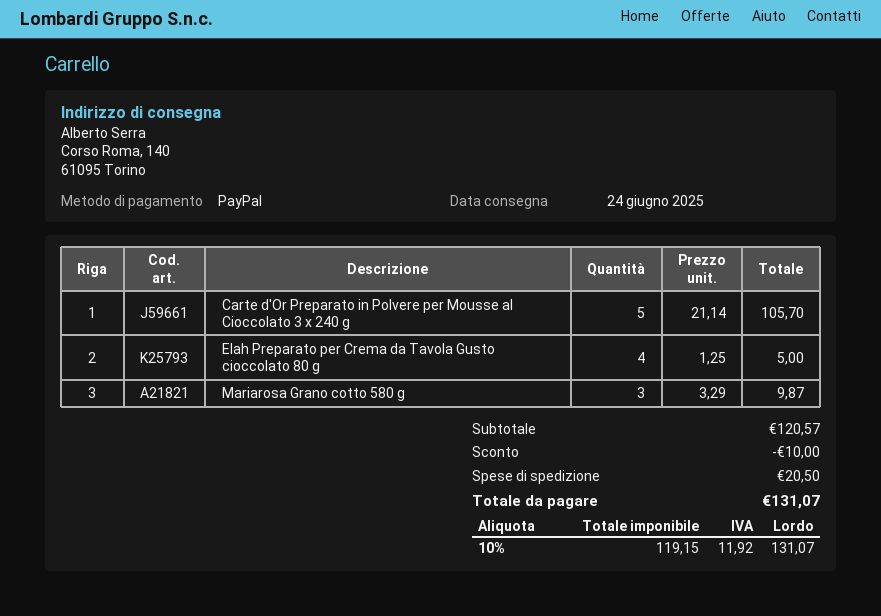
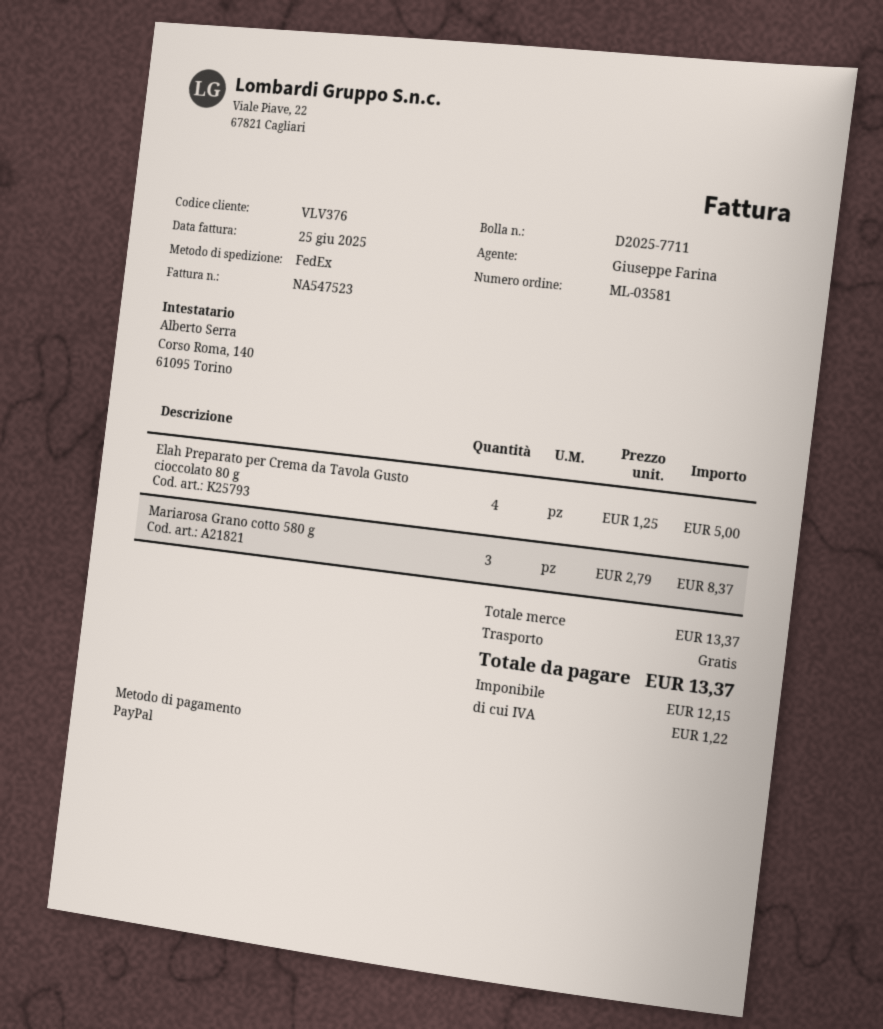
Carte d'Or Preparato in Polvere per Mousse al Cioccolato 3 x 240 g: 5 x 21.14 = 105.70 -> none
Mariarosa Grano cotto 580 g: 3 x 3.29 = 9.87 -> 3 x 2.79 = 8.37
subtotal: 120.57 -> 13.37
discount: 10.00 -> none
shipping: 20.50 -> 0.00
net: 119.15 -> 12.15
tax: 11.92 -> 1.22
total: 131.07 -> 13.37

